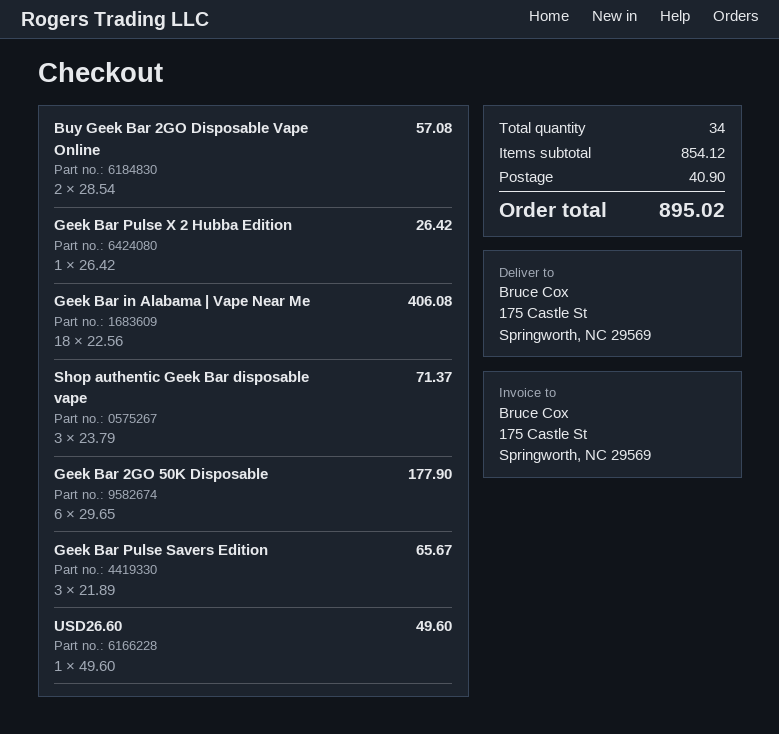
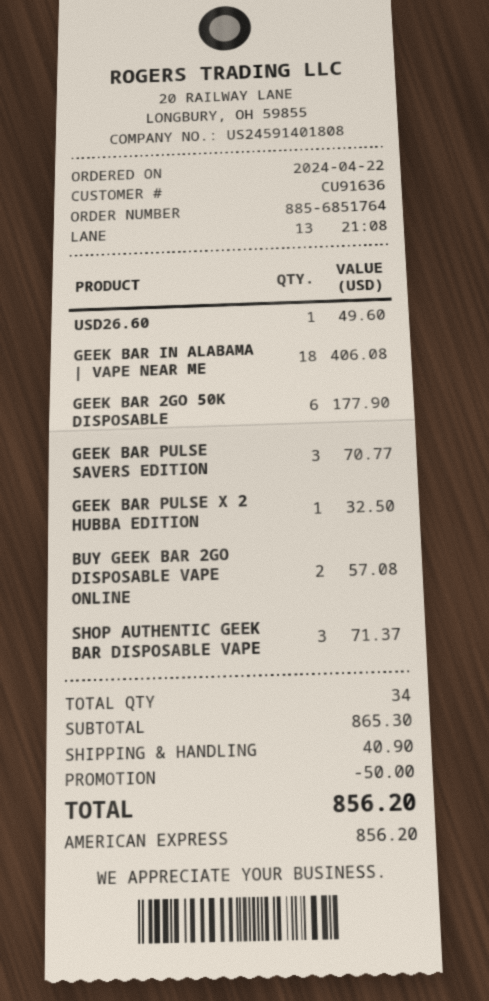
Geek Bar Pulse X 2 Hubba Edition: 1 for 26.42 -> 1 for 32.50
Geek Bar Pulse Savers Edition: 3 for 65.67 -> 3 for 70.77
subtotal: 854.12 -> 865.30
discount: none -> 50.00
total: 895.02 -> 856.20

